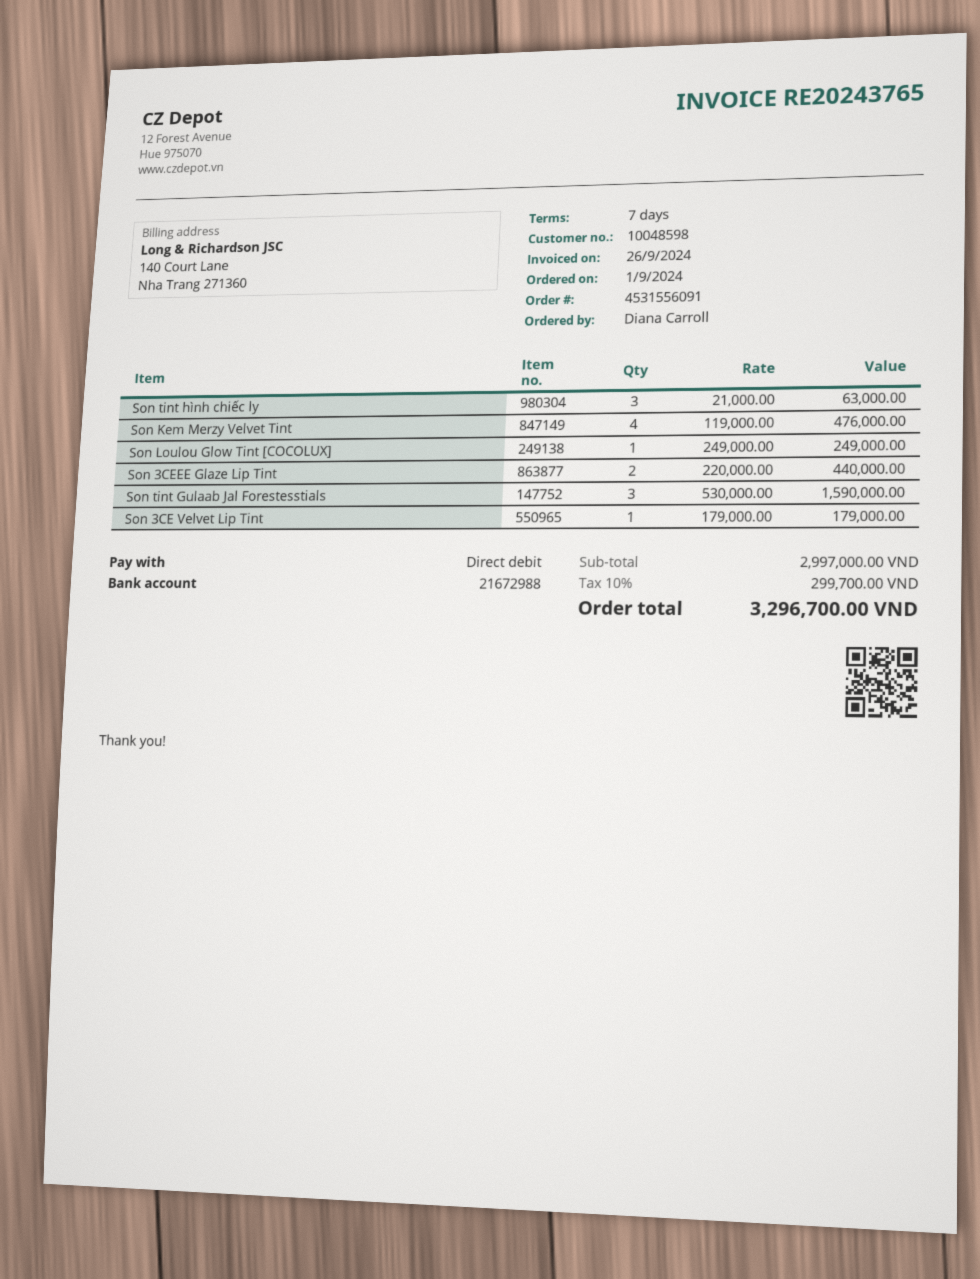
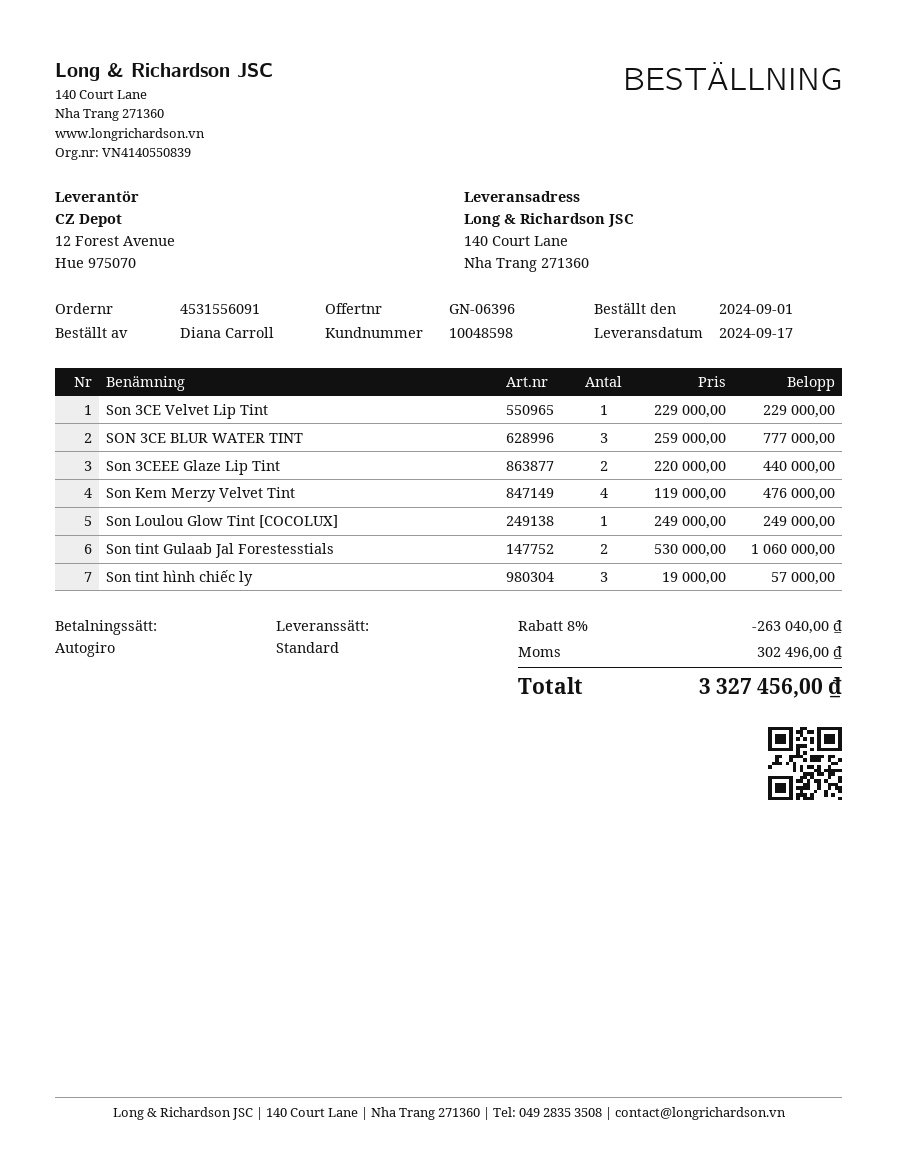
Son tint hình chiếc ly: 3 x 21000.00 = 63000.00 -> 3 x 19000.00 = 57000.00
Son tint Gulaab Jal Forestesstials: 3 x 530000.00 = 1590000.00 -> 2 x 530000.00 = 1060000.00
Son 3CE Velvet Lip Tint: 1 x 179000.00 = 179000.00 -> 1 x 229000.00 = 229000.00
SON 3CE BLUR WATER TINT: none -> 3 x 259000.00 = 777000.00
discount: none -> 8% = 263040.00
tax: 299700.00 -> 302496.00
total: 3296700.00 -> 3327456.00

